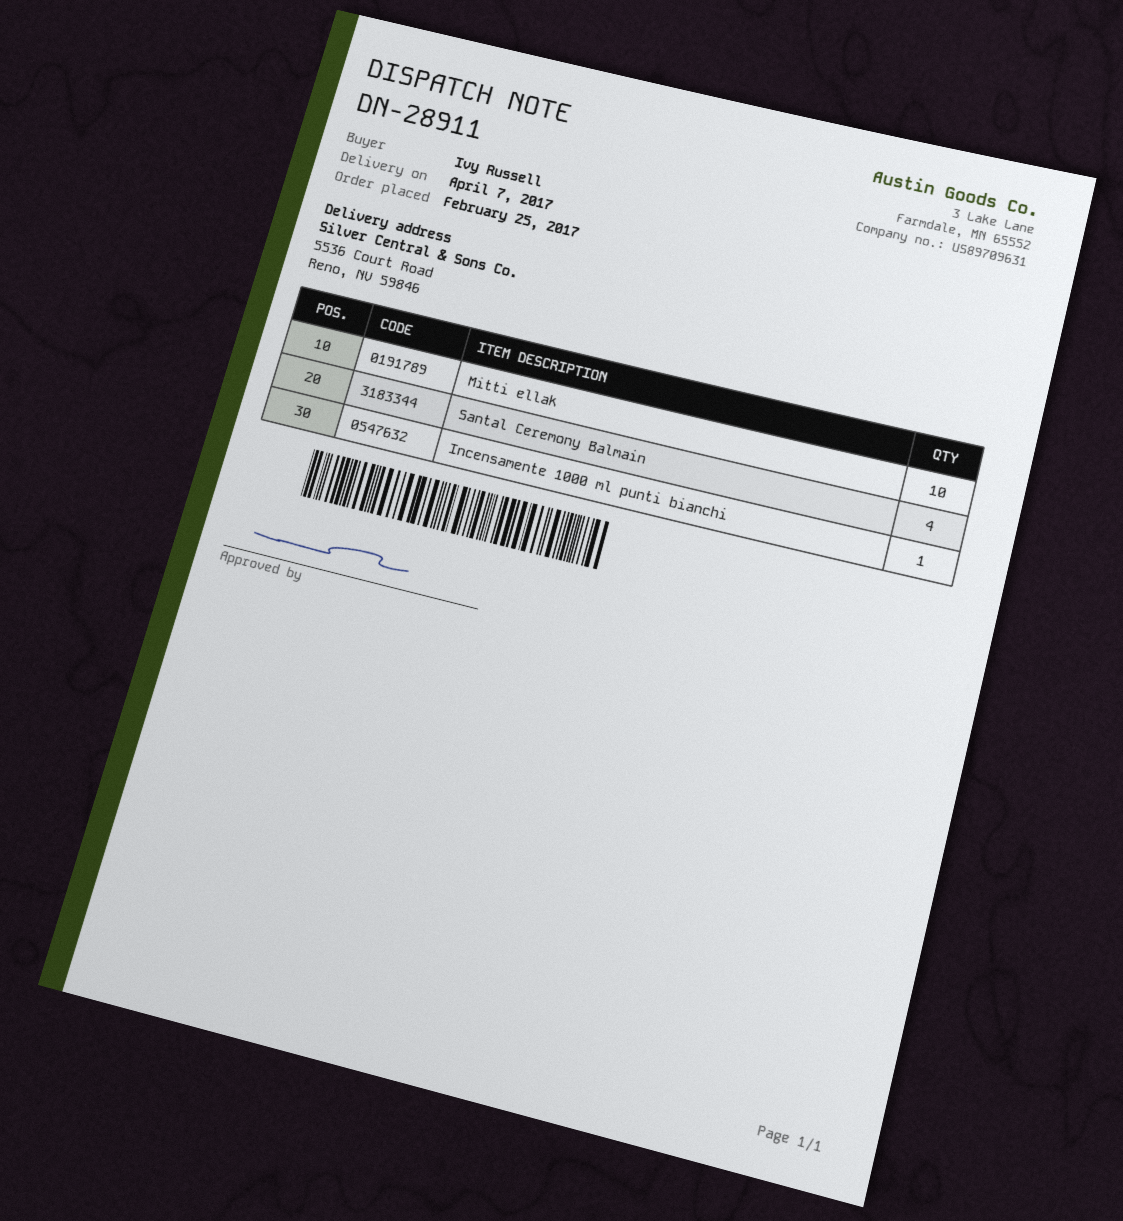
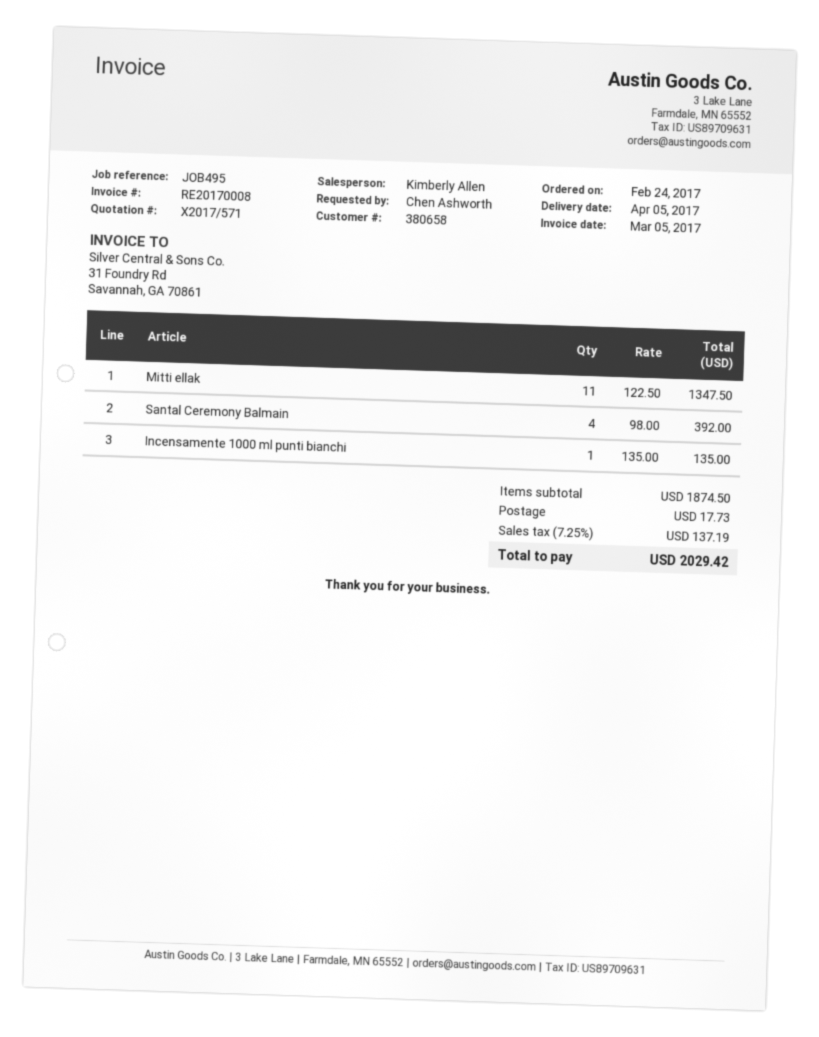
order date: 2017-02-25 -> 2017-02-24
delivery date: 2017-04-07 -> 2017-04-05
ordered by: Ivy Russell -> Chen Ashworth
Mitti ellak: 10 -> 11

